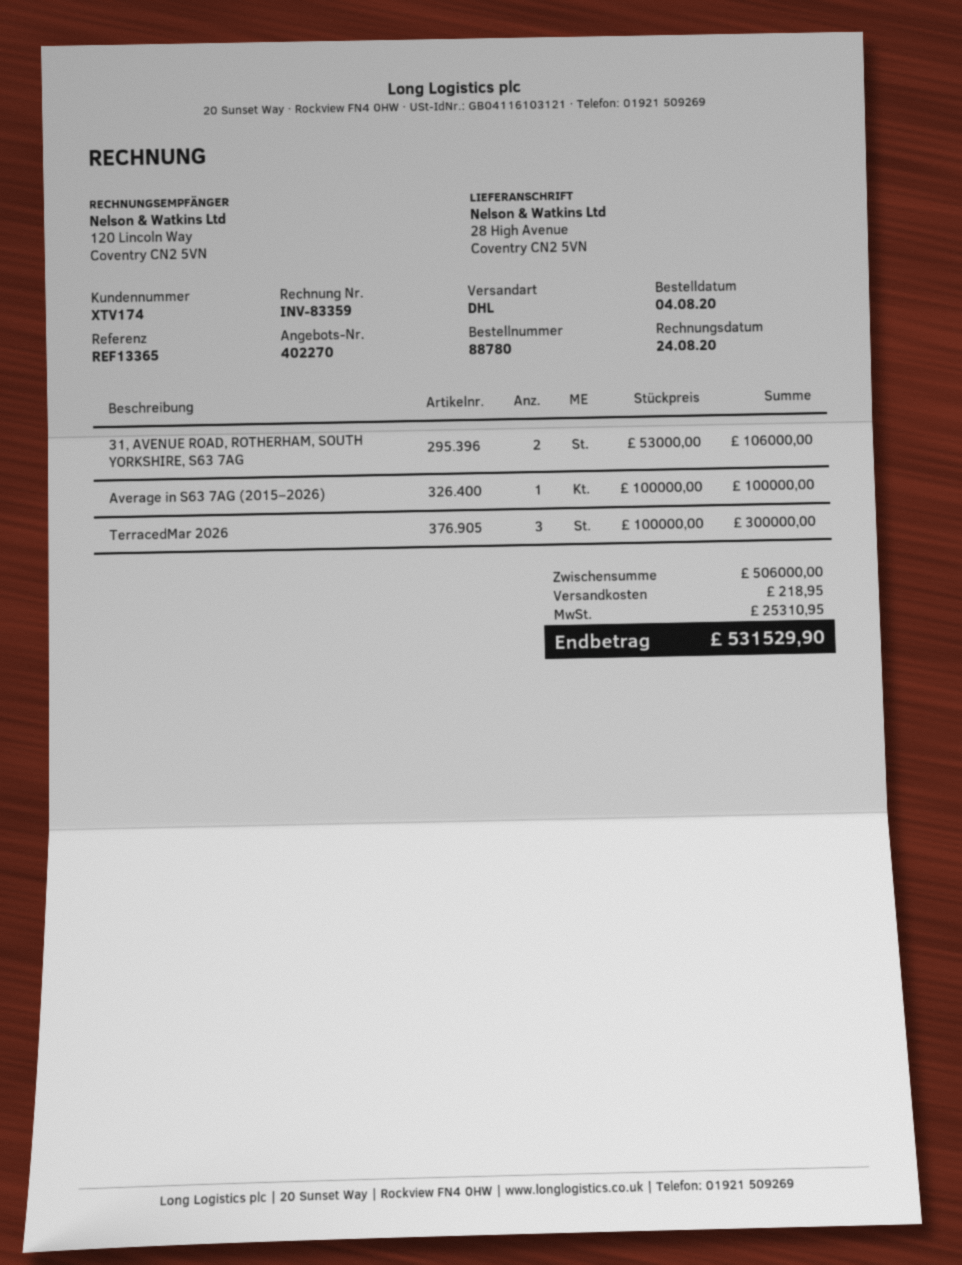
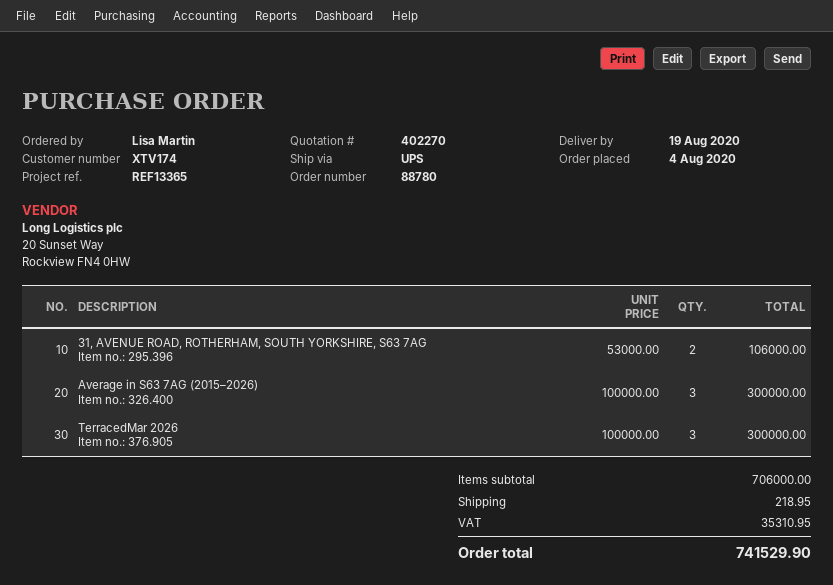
shipping method: DHL -> UPS
Average in S63 7AG (2015–2026): 1 x 100000.00 = 100000.00 -> 3 x 100000.00 = 300000.00
subtotal: 506000.00 -> 706000.00
tax: 25310.95 -> 35310.95
total: 531529.90 -> 741529.90

